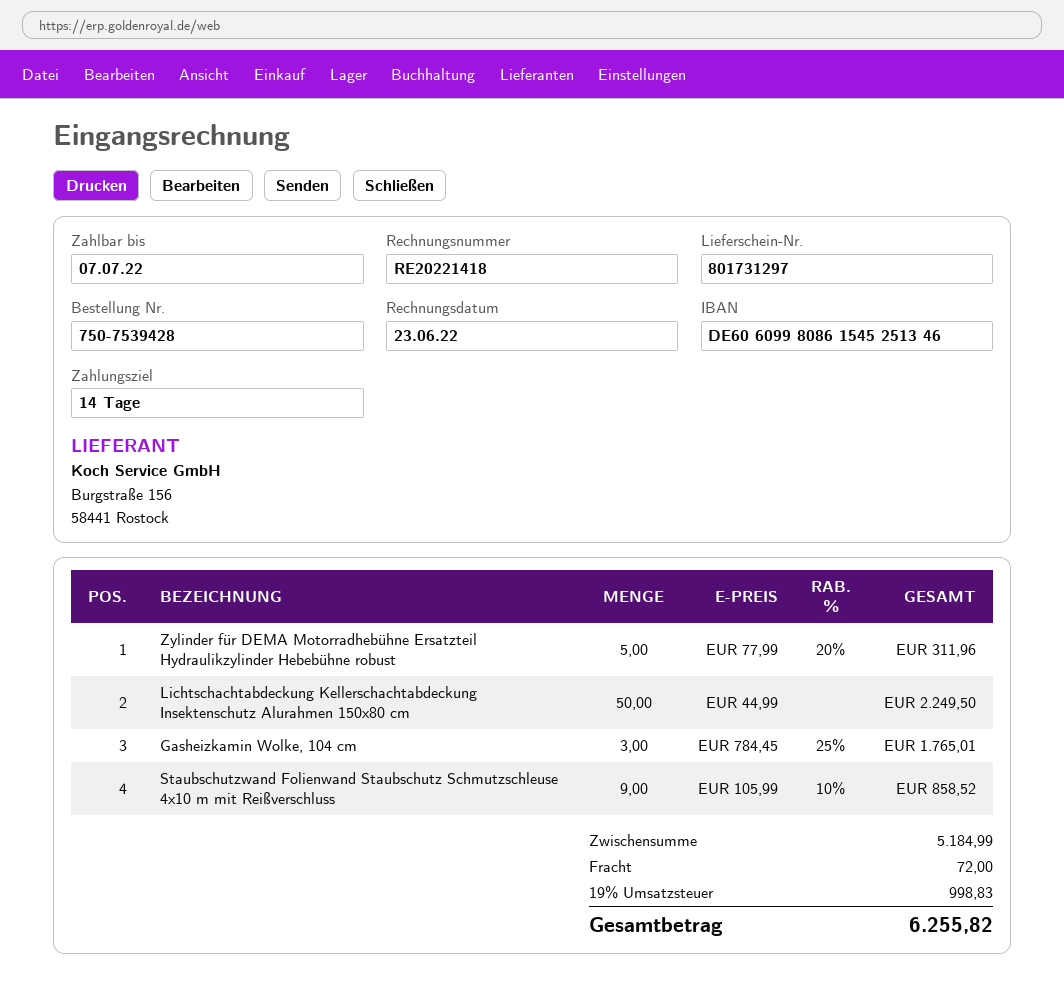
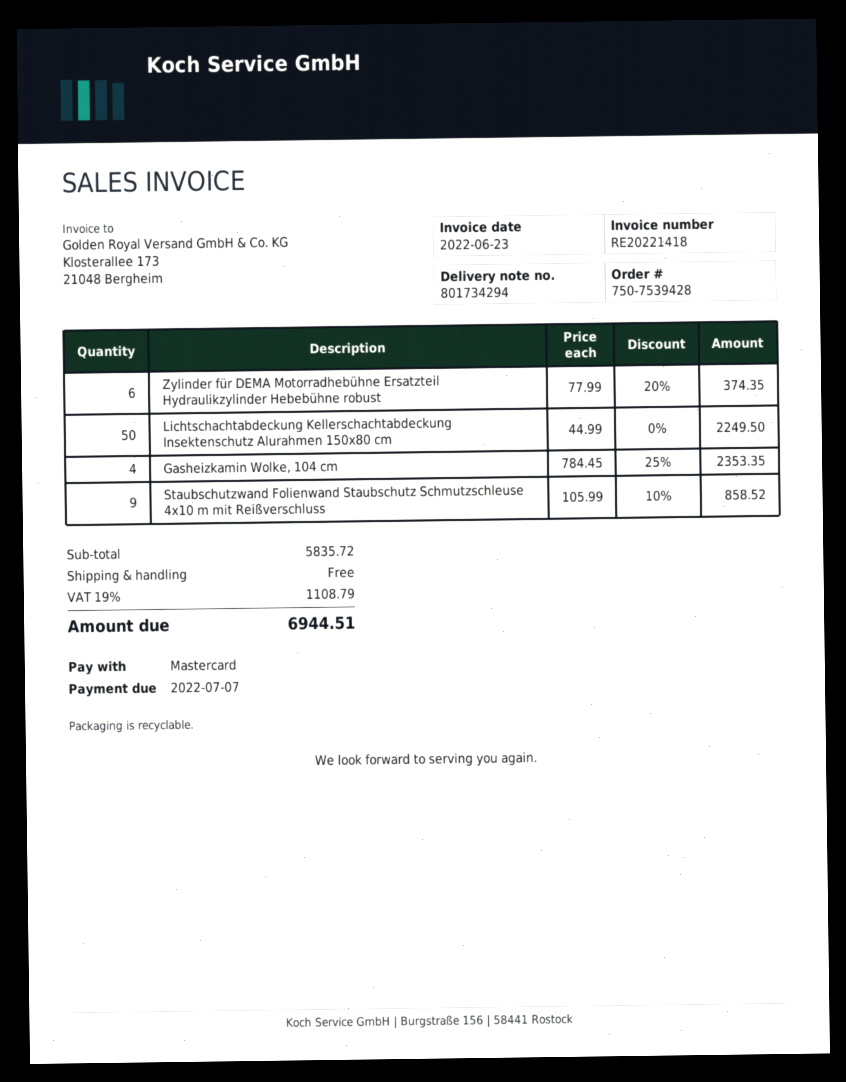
delivery note number: 801731297 -> 801734294
Zylinder für DEMA Motorradhebühne Ersatzteil Hydraulikzylinder Hebebühne robust: 5 x 77.99 - 20% = 311.96 -> 6 x 77.99 - 20% = 374.35
Gasheizkamin Wolke, 104 cm: 3 x 784.45 - 25% = 1765.01 -> 4 x 784.45 - 25% = 2353.35
subtotal: 5184.99 -> 5835.72
shipping: 72.00 -> 0.00
tax: 19% = 998.83 -> 19% = 1108.79
total: 6255.82 -> 6944.51

